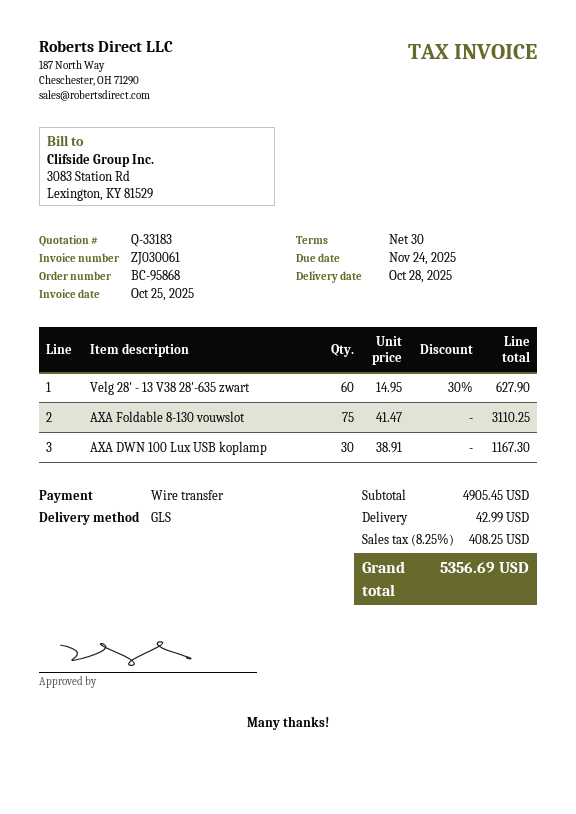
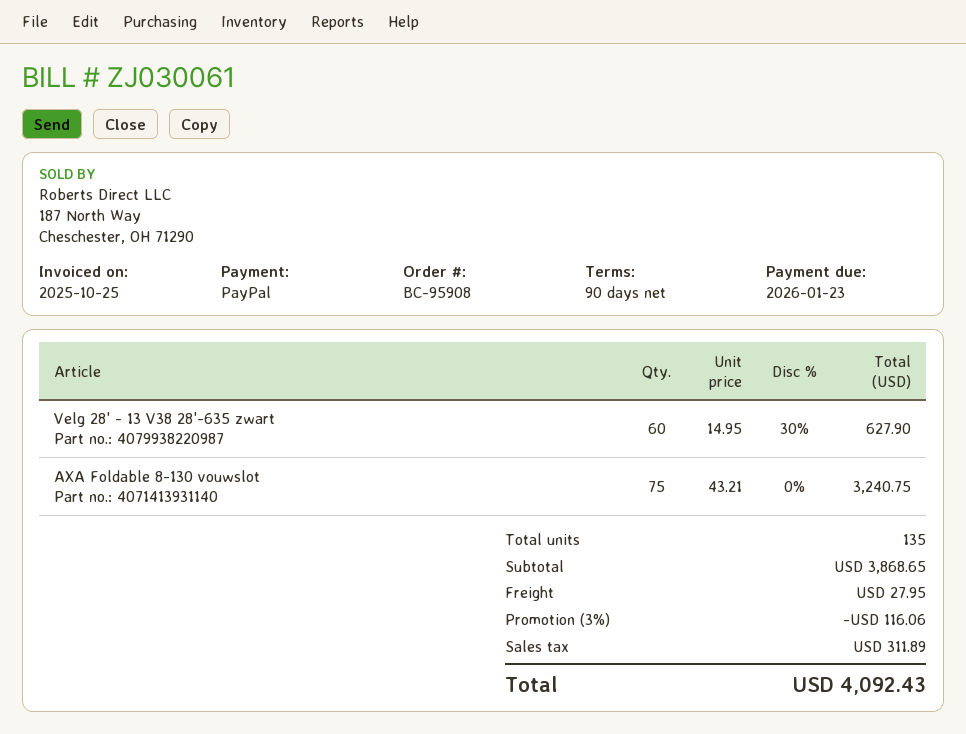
order number: BC-95868 -> BC-95908
payment terms: 30 days -> 90 days
due date: 2025-11-24 -> 2026-01-23
payment method: bank transfer -> PayPal
AXA Foldable 8-130 vouwslot: 75 x 41.47 = 3110.25 -> 75 x 43.21 = 3240.75
AXA DWN 100 Lux USB koplamp: 30 x 38.91 = 1167.30 -> none
subtotal: 4905.45 -> 3868.65
discount: none -> 3% = 116.06
shipping: 42.99 -> 27.95
tax: 408.25 -> 311.89
total: 5356.69 -> 4092.43

